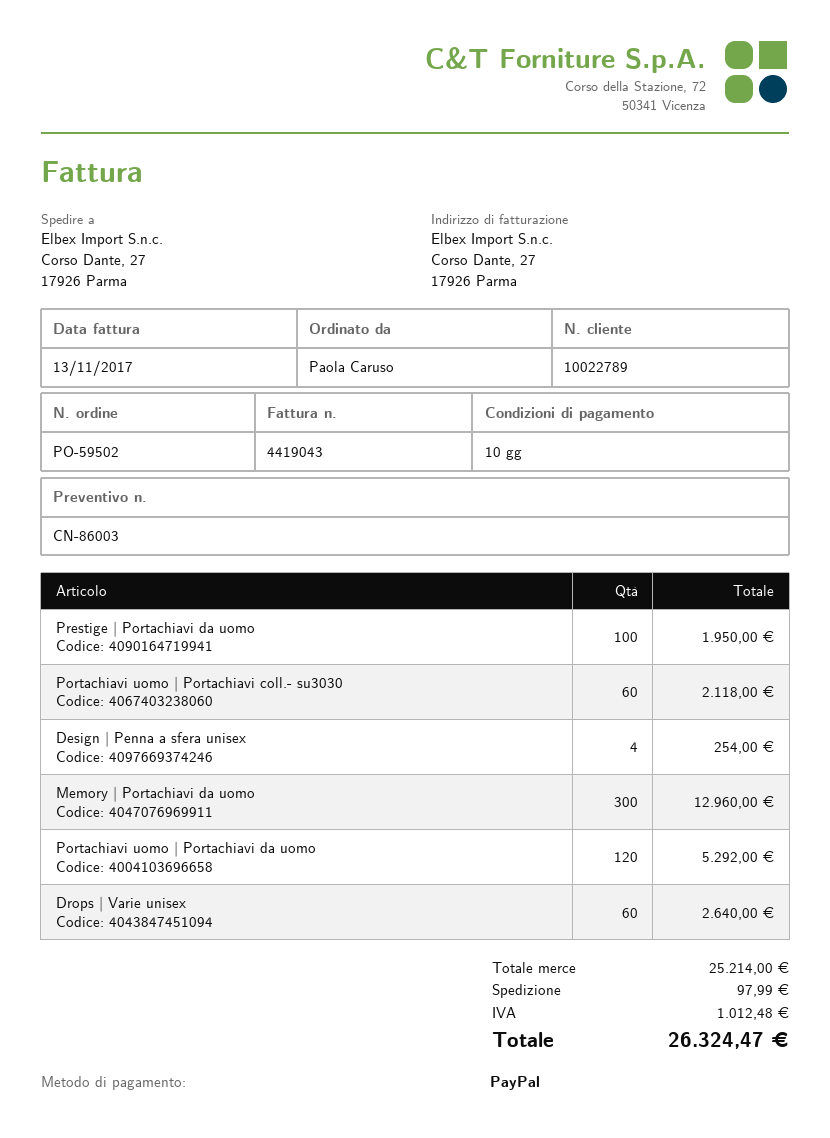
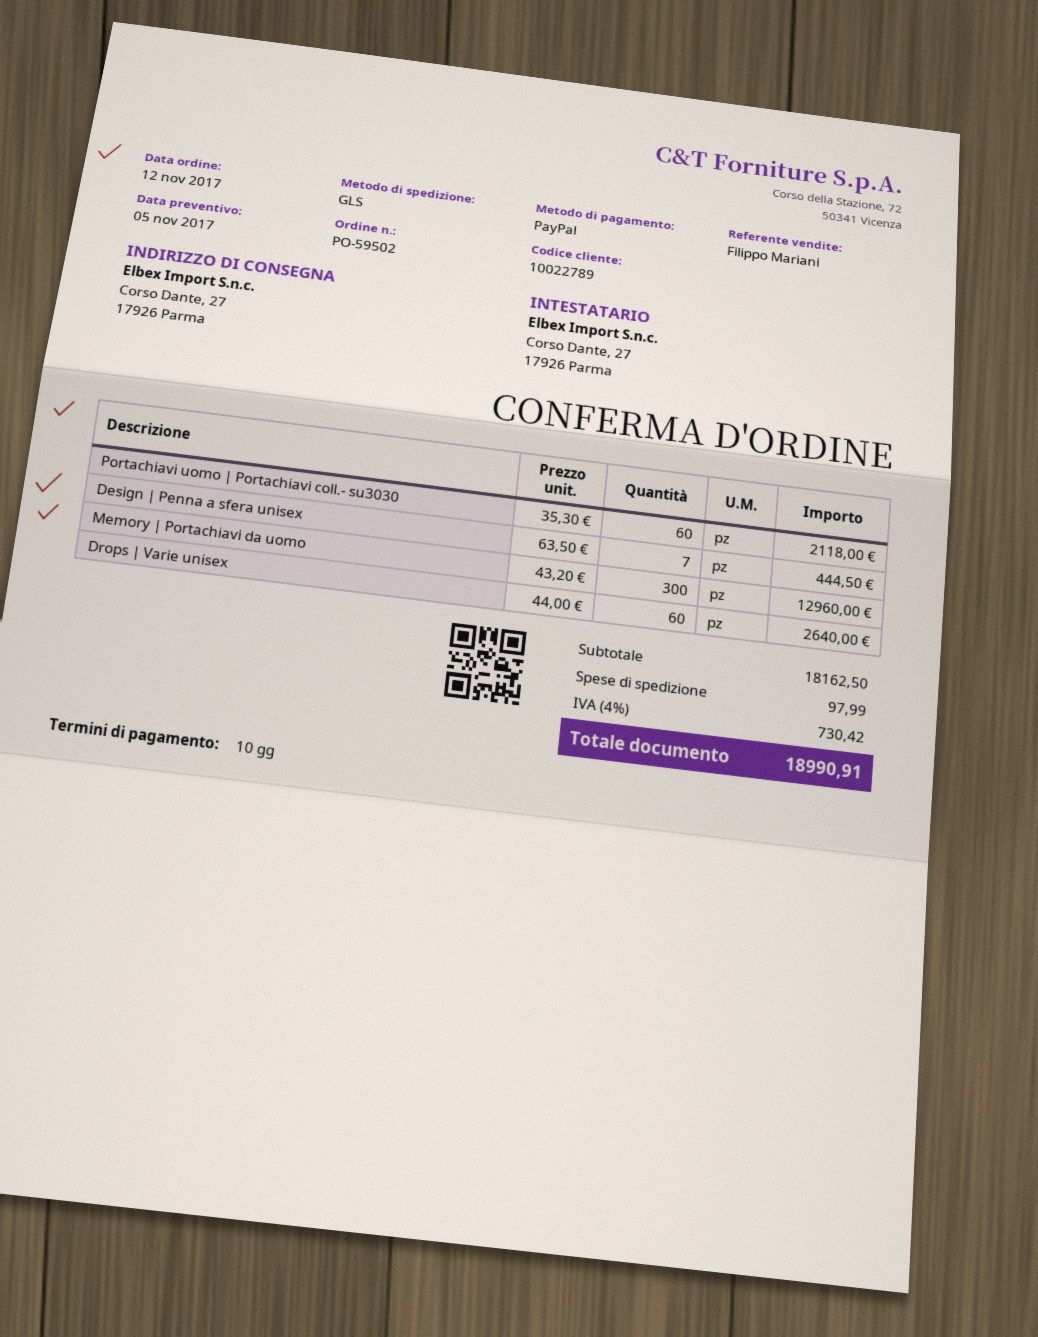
Prestige | Portachiavi da uomo: 100 for 1950.00 -> none
Design | Penna a sfera unisex: 4 for 254.00 -> 7 for 444.50
Portachiavi uomo | Portachiavi da uomo: 120 for 5292.00 -> none
subtotal: 25214.00 -> 18162.50
tax: 1012.48 -> 730.42
total: 26324.47 -> 18990.91

